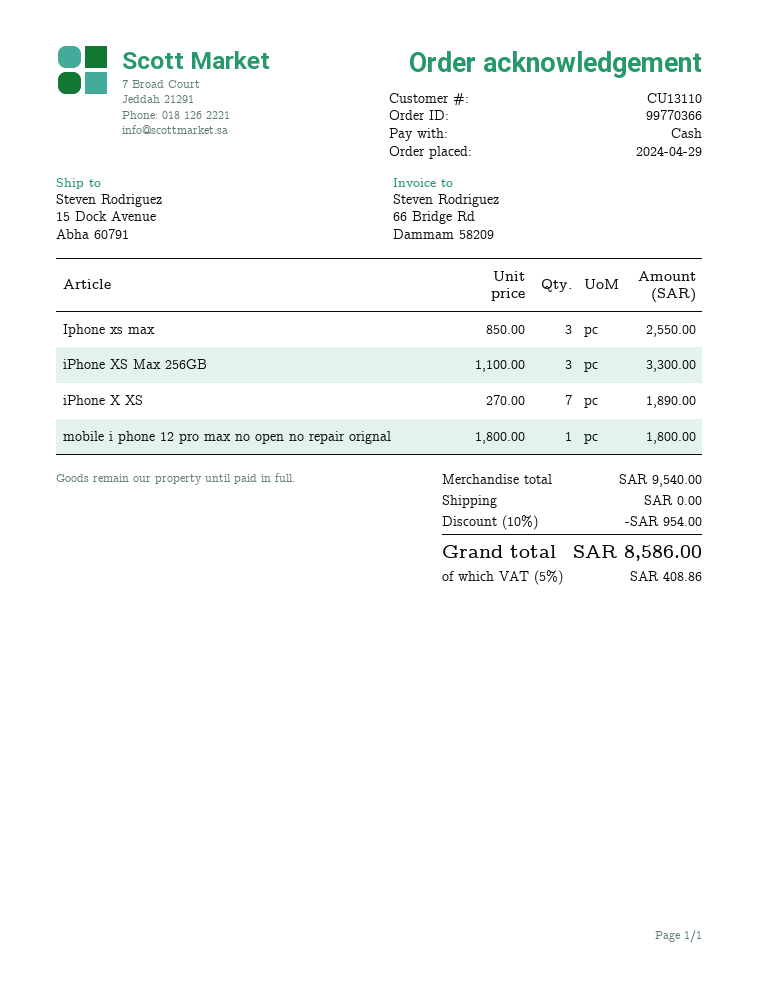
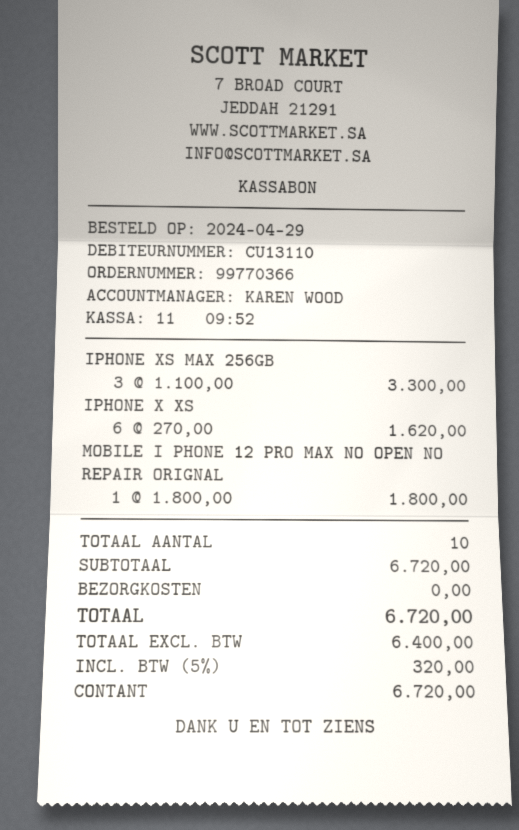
Iphone xs max: 3 x 850.00 = 2550.00 -> none
iPhone X XS: 7 x 270.00 = 1890.00 -> 6 x 270.00 = 1620.00
subtotal: 9540.00 -> 6720.00
discount: 10% = 954.00 -> none
tax: 5% = 408.86 -> 5% = 320.00
total: 8586.00 -> 6720.00

